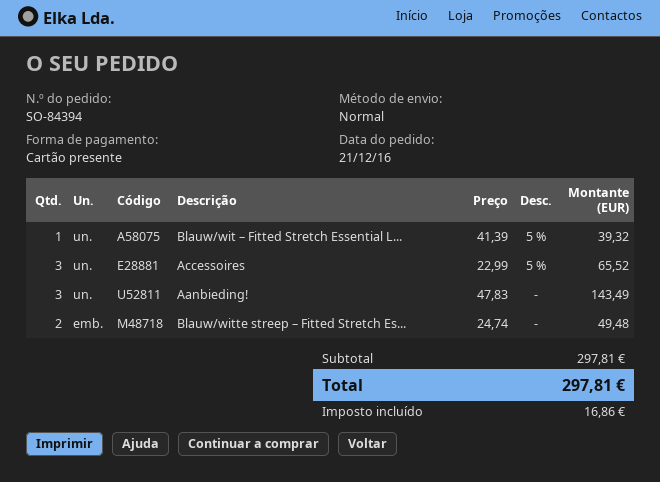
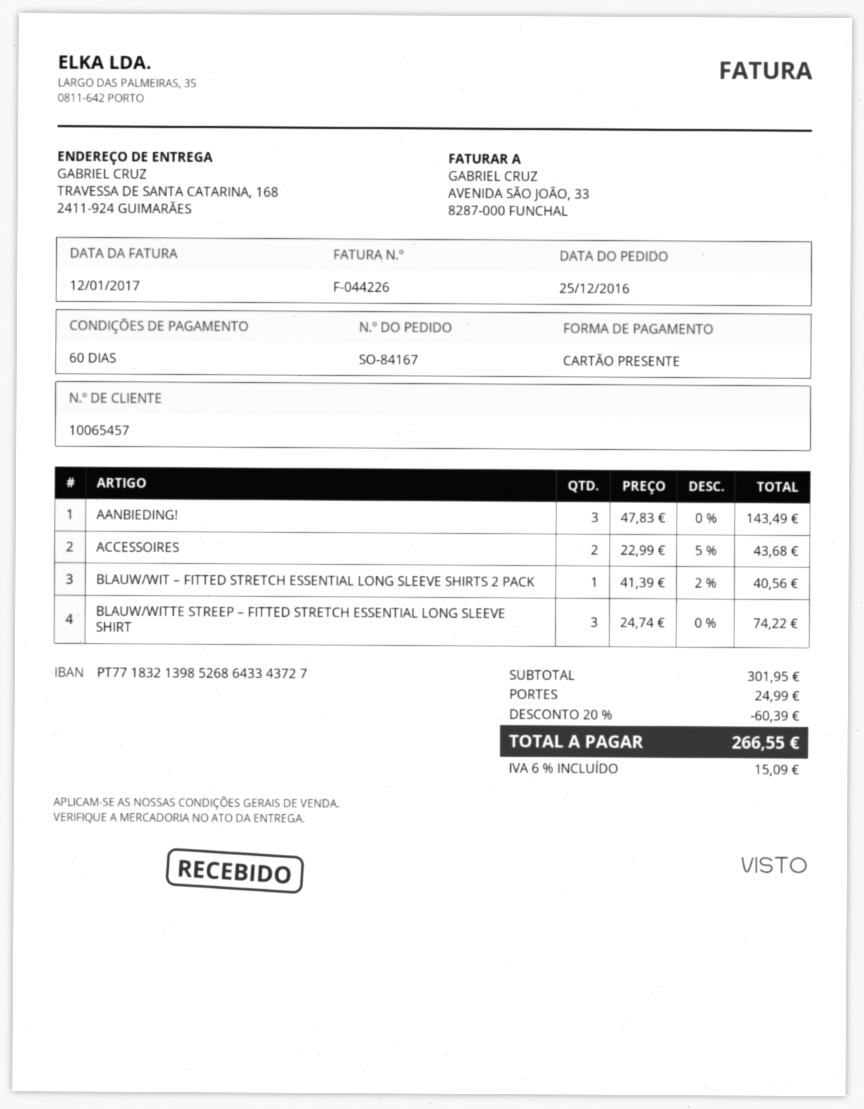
order number: SO-84394 -> SO-84167
order date: 2016-12-21 -> 2016-12-25
Blauw/wit – Fitted Stretch Essential L...: 1 x 41.39 - 5% = 39.32 -> 1 x 41.39 - 2% = 40.56
Accessoires: 3 x 22.99 - 5% = 65.52 -> 2 x 22.99 - 5% = 43.68
Blauw/witte streep – Fitted Stretch Es...: 2 x 24.74 = 49.48 -> 3 x 24.74 = 74.22
subtotal: 297.81 -> 301.95
discount: none -> 20% = 60.39
shipping: none -> 24.99
tax: 16.86 -> 15.09
total: 297.81 -> 266.55

